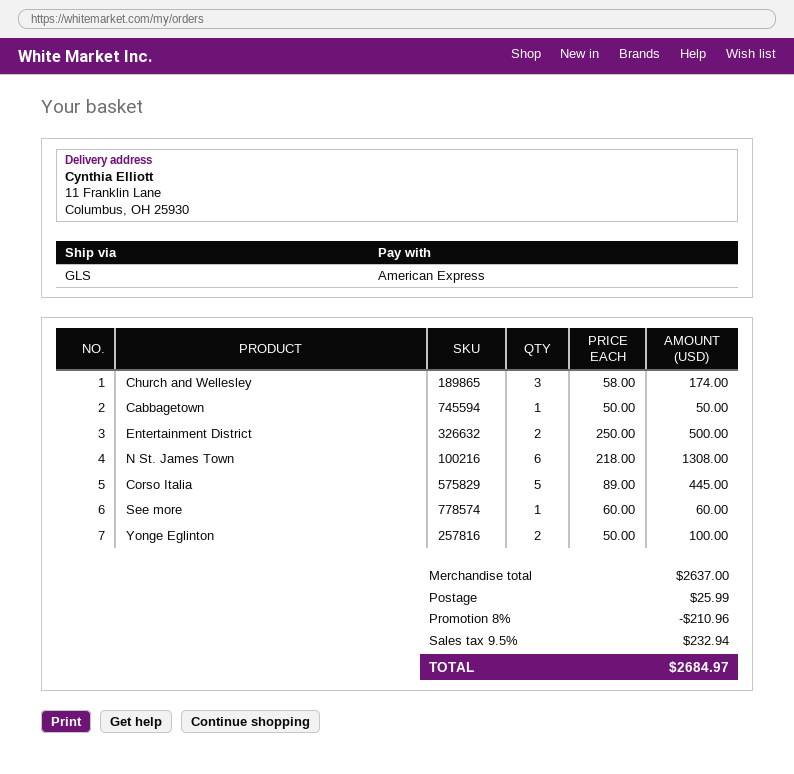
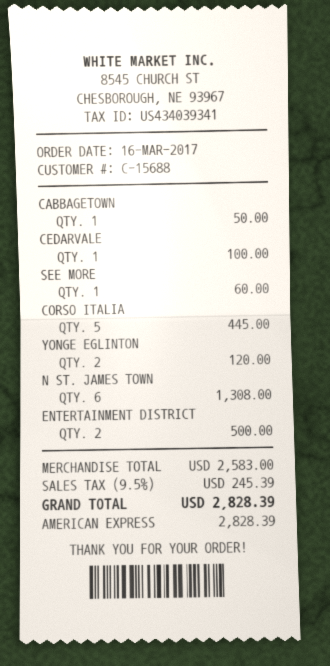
Church and Wellesley: 3 for 174.00 -> none
Yonge Eglinton: 2 for 100.00 -> 2 for 120.00
CEDARVALE: none -> 1 for 100.00
subtotal: 2637.00 -> 2583.00
discount: 8% = 210.96 -> none
shipping: 25.99 -> none
tax: 9.5% = 232.94 -> 9.5% = 245.39
total: 2684.97 -> 2828.39

